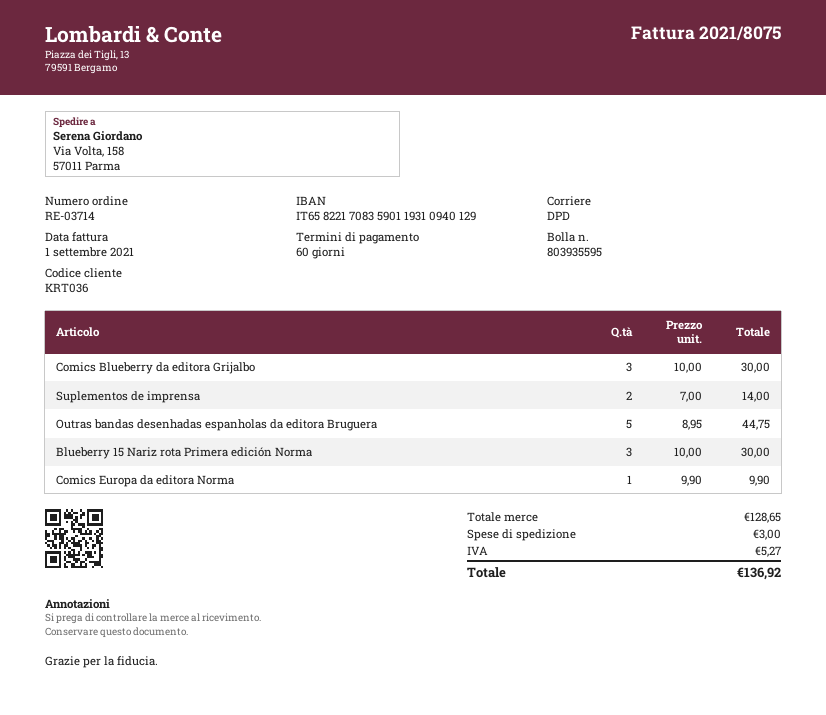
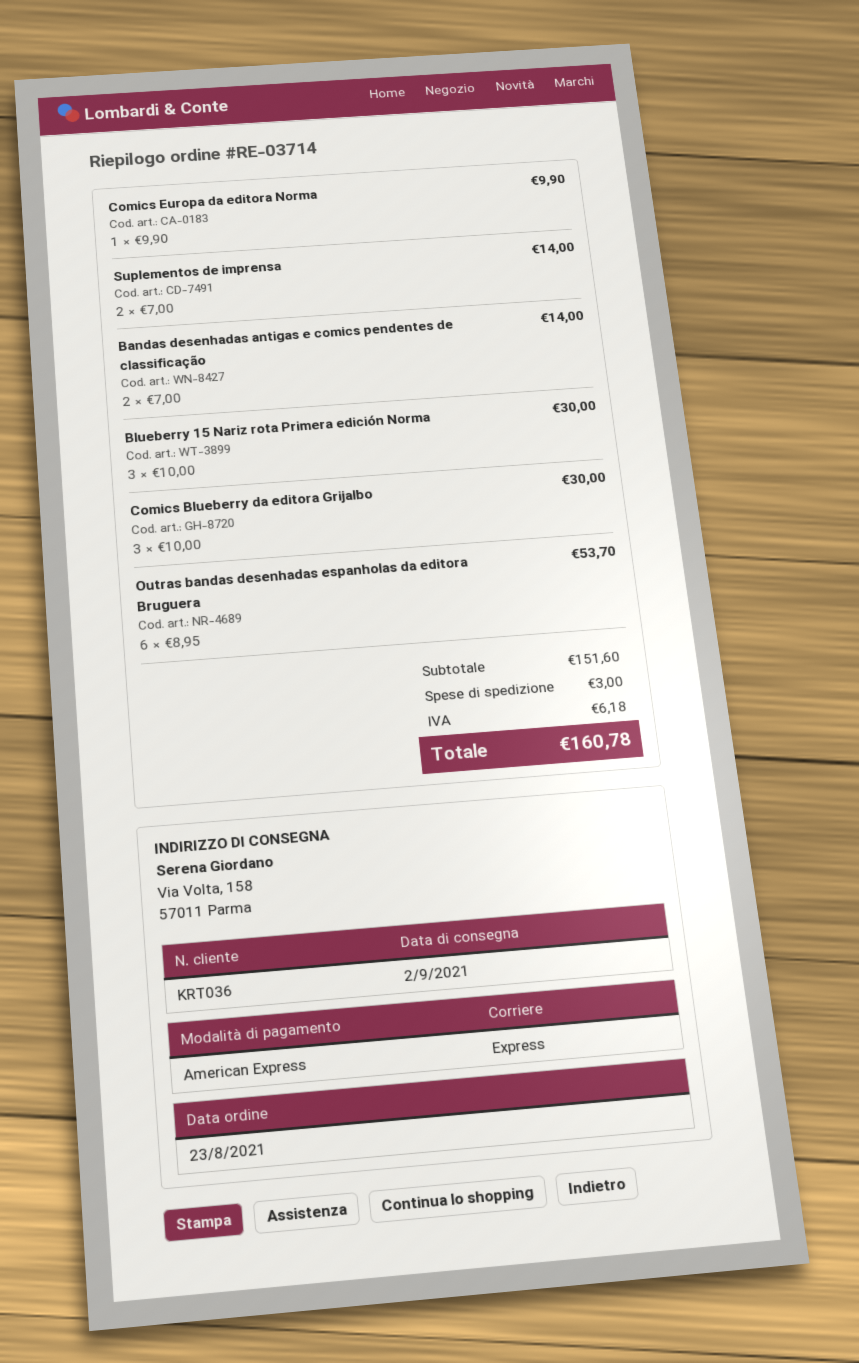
shipping method: DPD -> express
Outras bandas desenhadas espanholas da editora Bruguera: 5 x 8.95 = 44.75 -> 6 x 8.95 = 53.70
Bandas desenhadas antigas e comics pendentes de classificação: none -> 2 x 7.00 = 14.00
subtotal: 128.65 -> 151.60
tax: 5.27 -> 6.18
total: 136.92 -> 160.78

